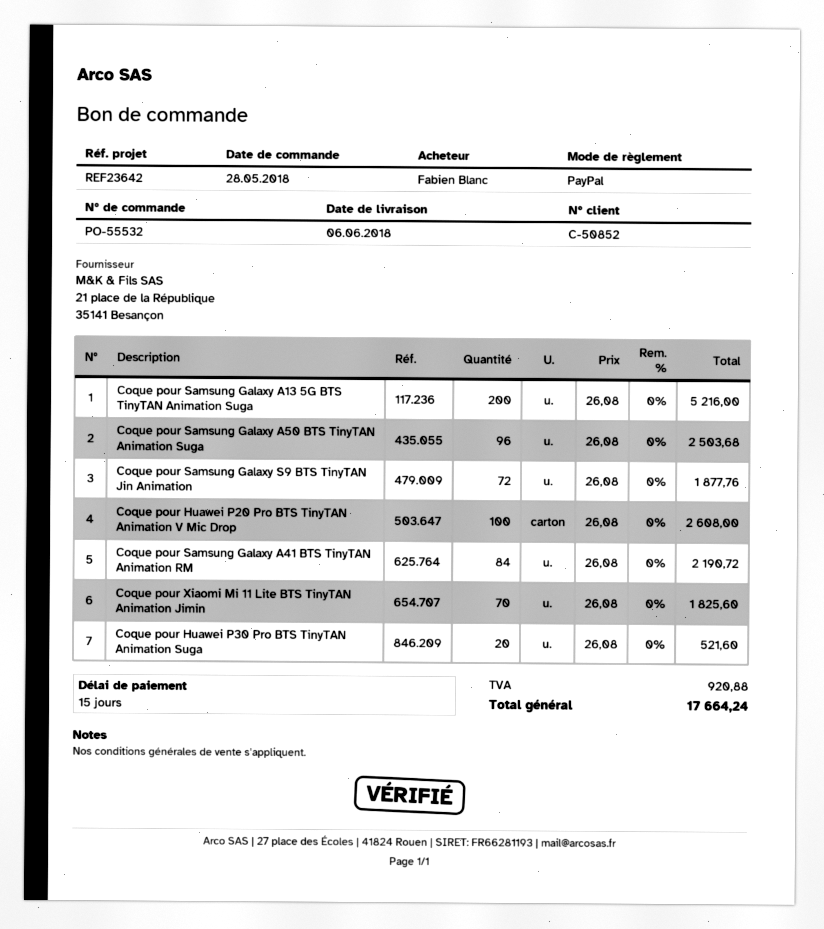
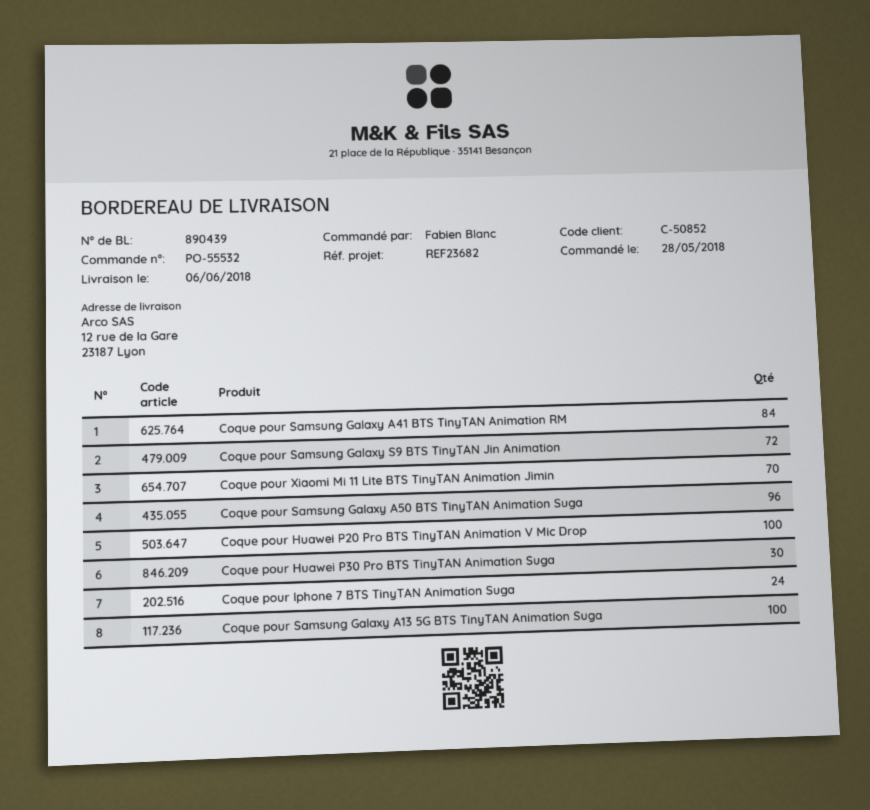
reference: REF23642 -> REF23682
Coque pour Samsung Galaxy A13 5G BTS TinyTAN Animation Suga: 200 -> 100
Coque pour Huawei P30 Pro BTS TinyTAN Animation Suga: 20 -> 30
Coque pour Iphone 7 BTS TinyTAN Animation Suga: none -> 24

